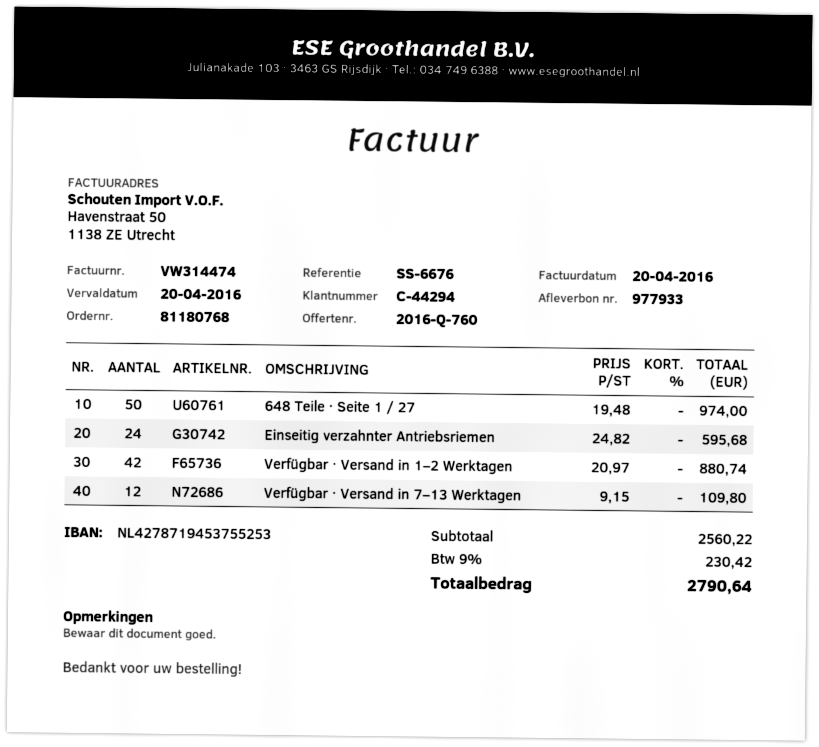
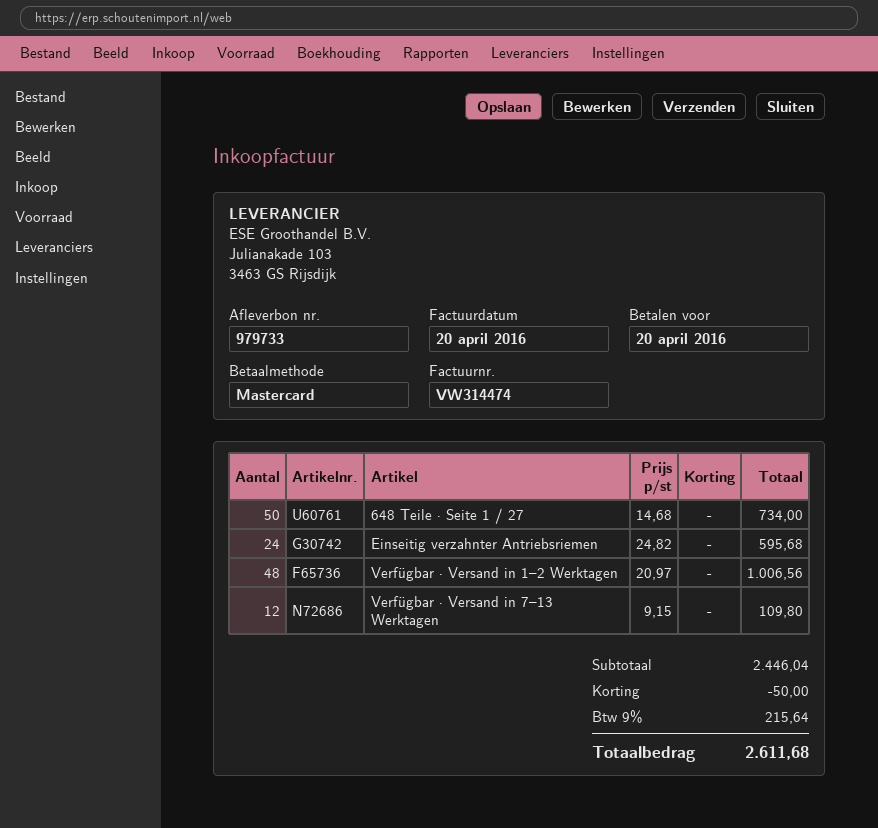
delivery note number: 977933 -> 979733
648 Teile · Seite 1 / 27: 50 x 19.48 = 974.00 -> 50 x 14.68 = 734.00
Verfügbar · Versand in 1–2 Werktagen: 42 x 20.97 = 880.74 -> 48 x 20.97 = 1006.56
subtotal: 2560.22 -> 2446.04
discount: none -> 50.00
tax: 9% = 230.42 -> 9% = 215.64
total: 2790.64 -> 2611.68

